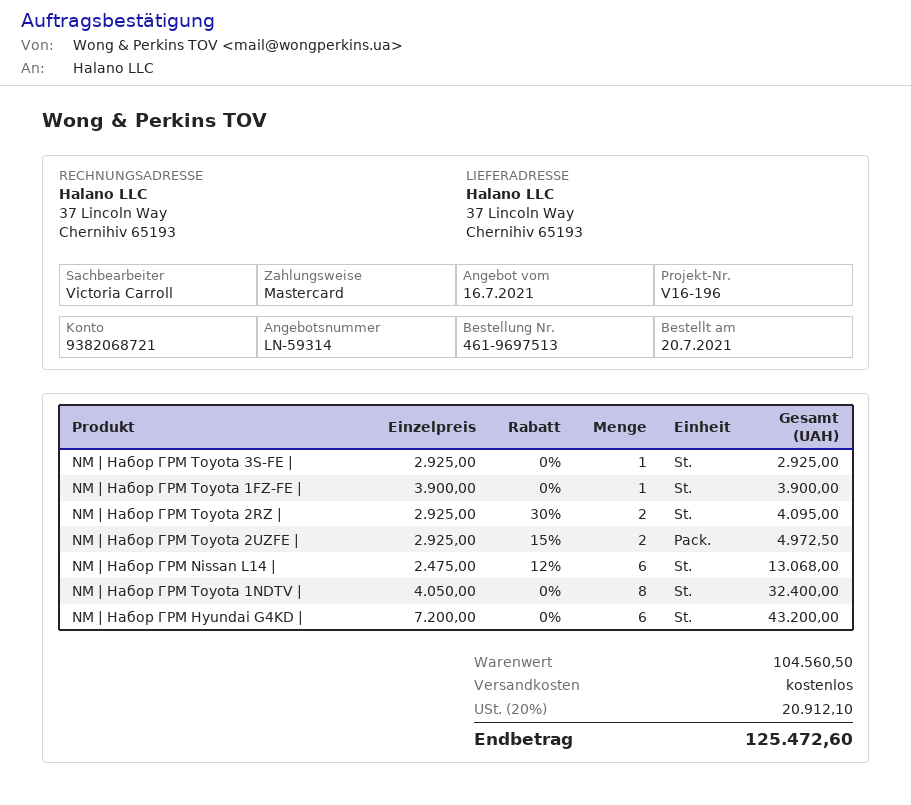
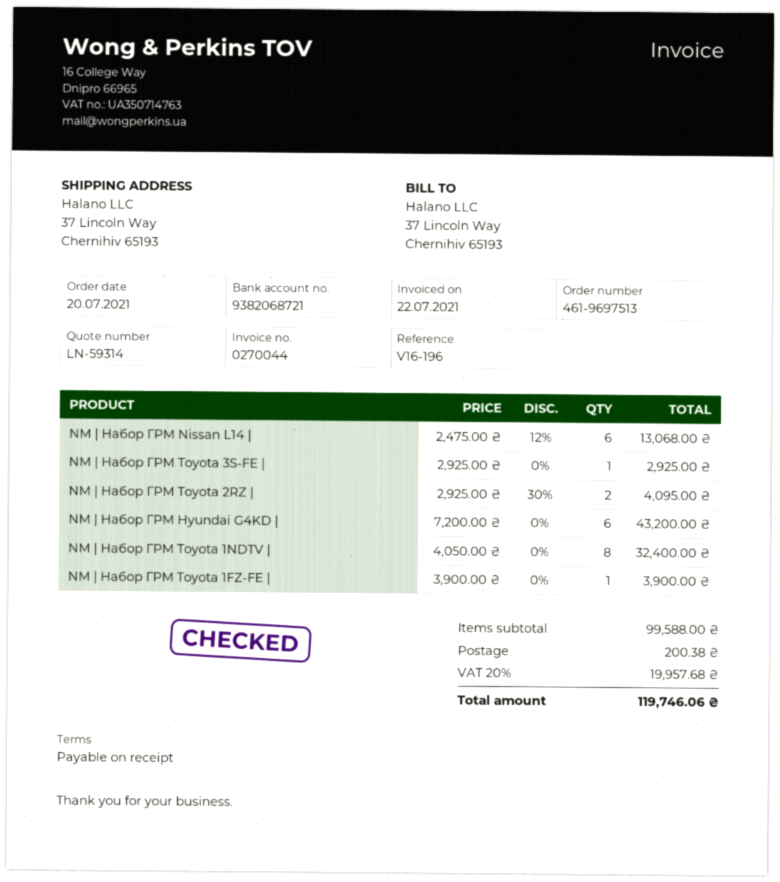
NM | Набор ГРМ Toyota 2UZFE |: 2 x 2925.00 - 15% = 4972.50 -> none
subtotal: 104560.50 -> 99588.00
shipping: 0.00 -> 200.38
tax: 20% = 20912.10 -> 20% = 19957.68
total: 125472.60 -> 119746.06

